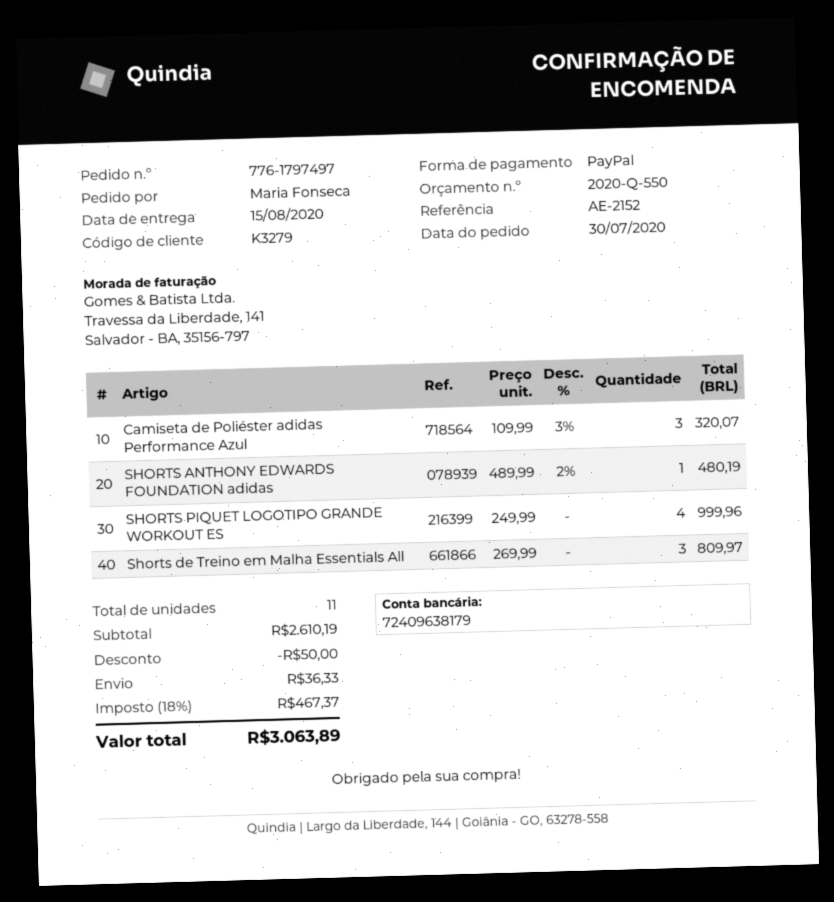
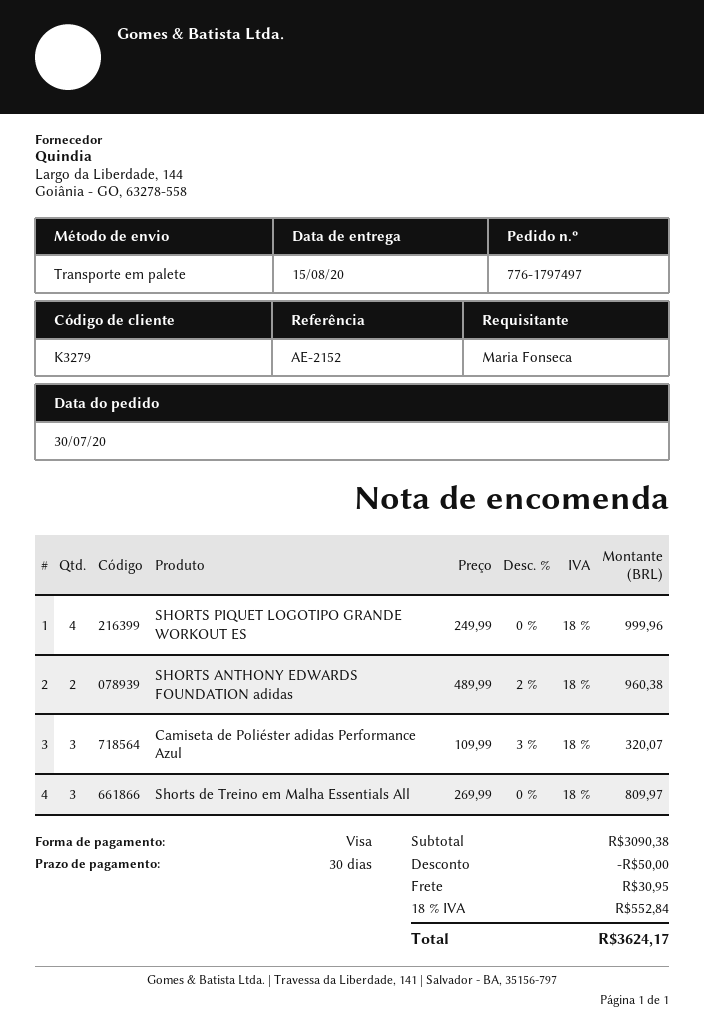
payment method: PayPal -> Visa
SHORTS ANTHONY EDWARDS FOUNDATION adidas: 1 x 489.99 - 2% = 480.19 -> 2 x 489.99 - 2% = 960.38
subtotal: 2610.19 -> 3090.38
shipping: 36.33 -> 30.95
tax: 18% = 467.37 -> 18% = 552.84
total: 3063.89 -> 3624.17

